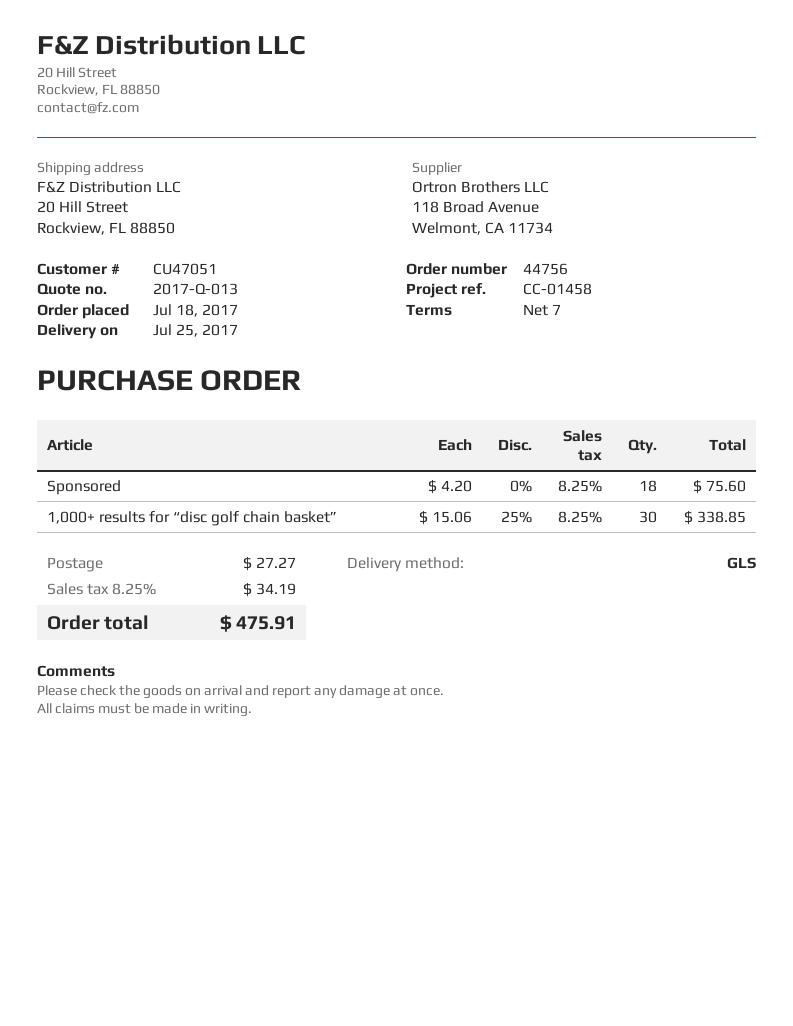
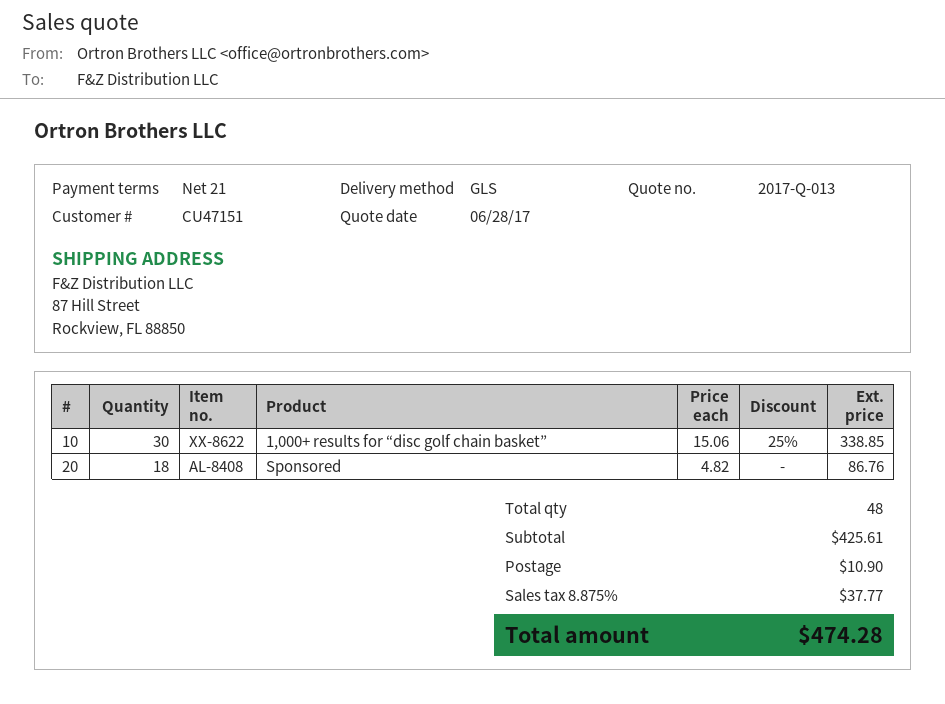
payment terms: 7 days -> 21 days
customer number: CU47051 -> CU47151
ship to: 20 Hill Street, Rockview, FL 88850 -> 87 Hill Street, Rockview, FL 88850
Sponsored: 18 x 4.20 = 75.60 -> 18 x 4.82 = 86.76
shipping: 27.27 -> 10.90
tax: 8.25% = 34.19 -> 8.875% = 37.77
total: 475.91 -> 474.28

